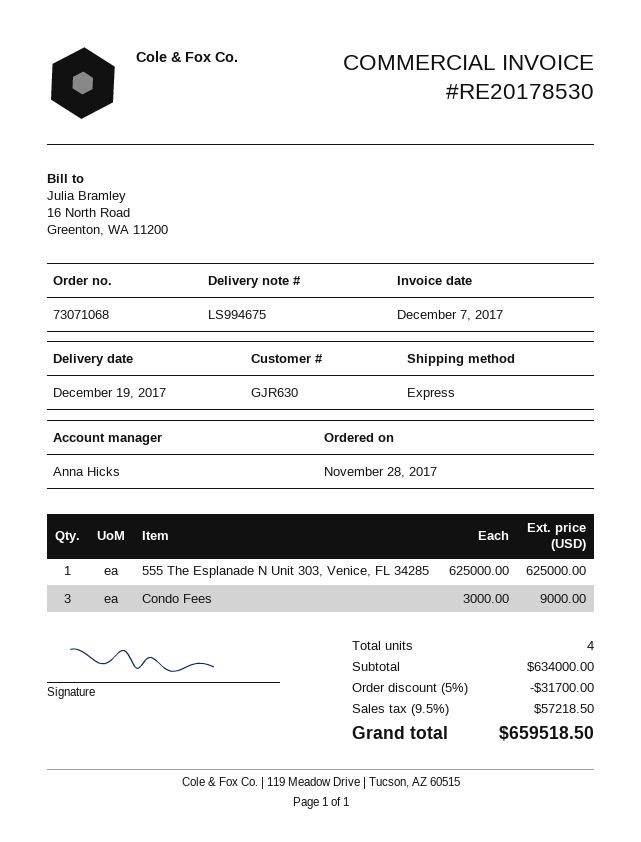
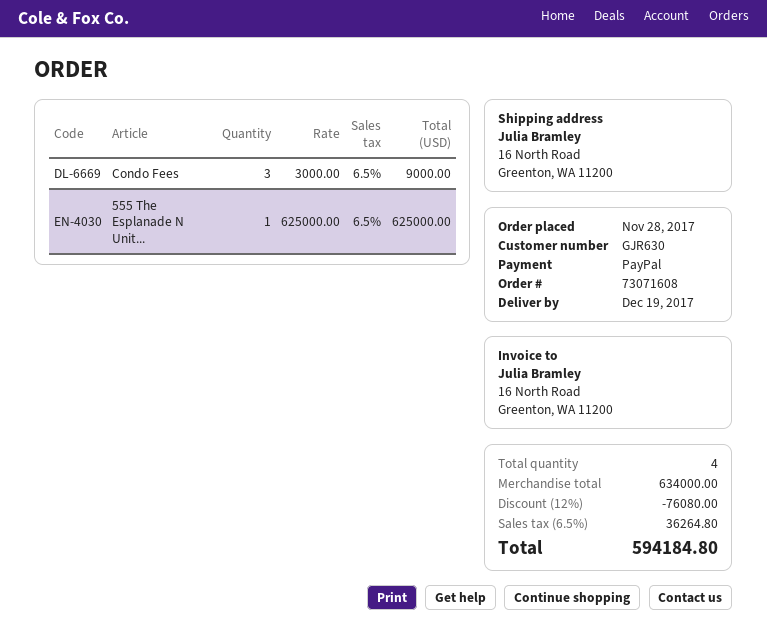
order number: 73071068 -> 73071608
discount: 5% = 31700.00 -> 12% = 76080.00
tax: 9.5% = 57218.50 -> 6.5% = 36264.80
total: 659518.50 -> 594184.80

